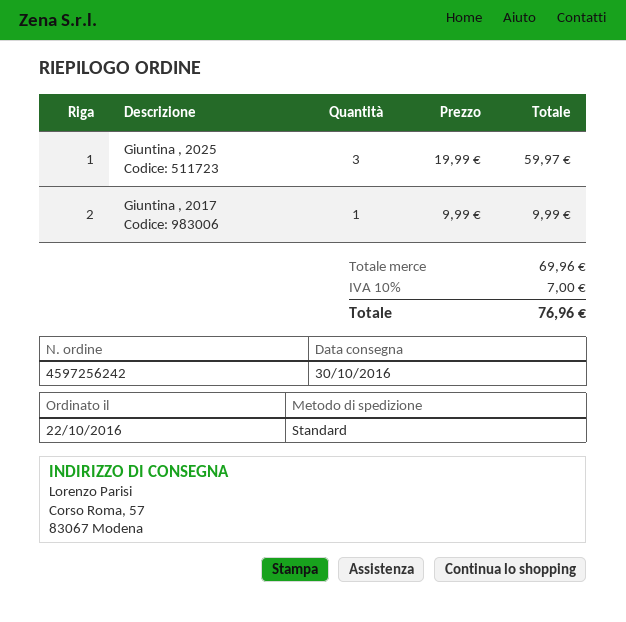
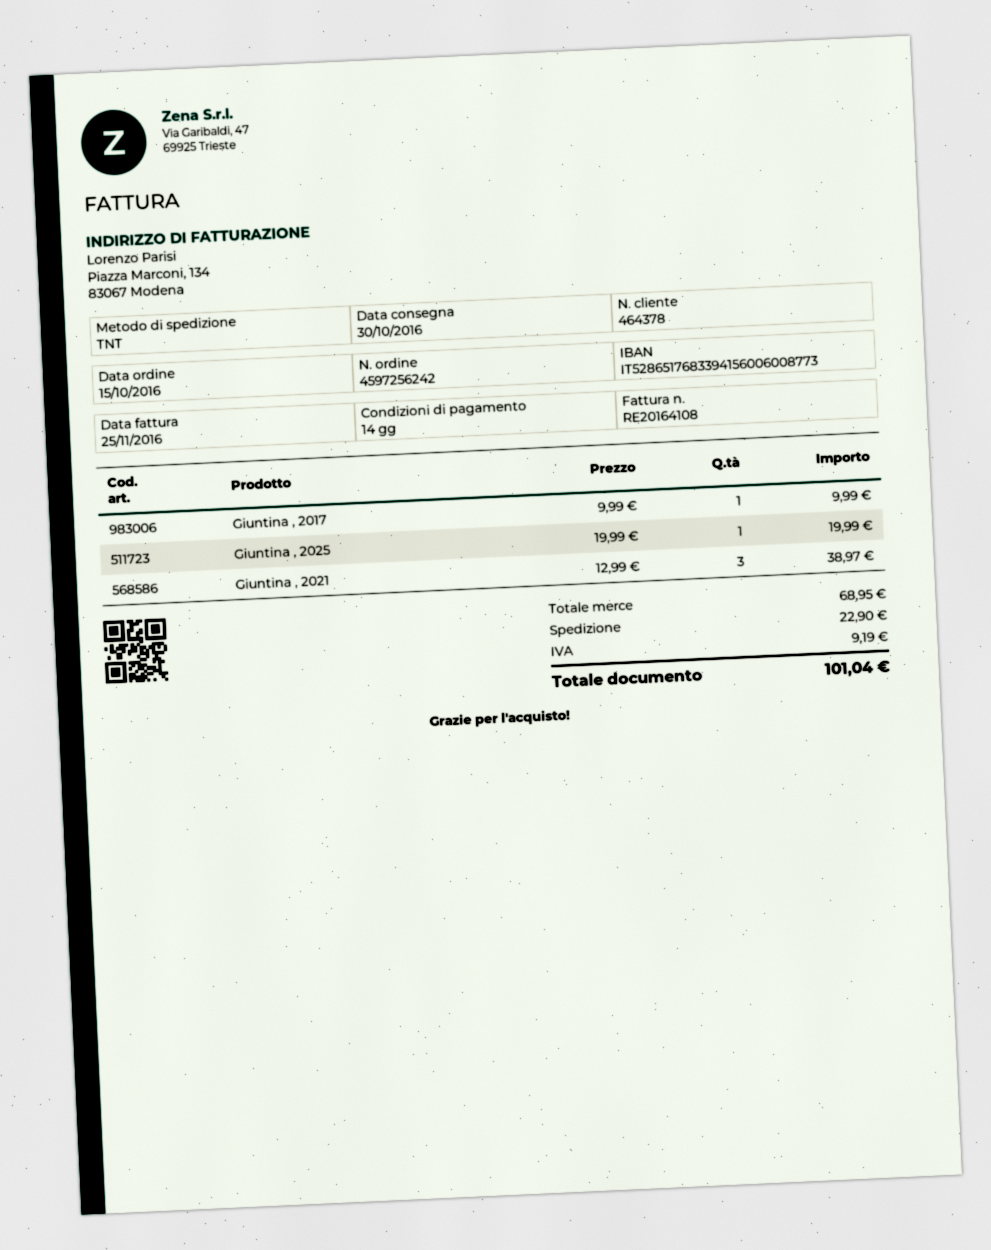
order date: 2016-10-22 -> 2016-10-15
shipping method: standard -> TNT
Giuntina , 2025: 3 x 19.99 = 59.97 -> 1 x 19.99 = 19.99
Giuntina , 2021: none -> 3 x 12.99 = 38.97
subtotal: 69.96 -> 68.95
shipping: none -> 22.90
tax: 7.00 -> 9.19
total: 76.96 -> 101.04

